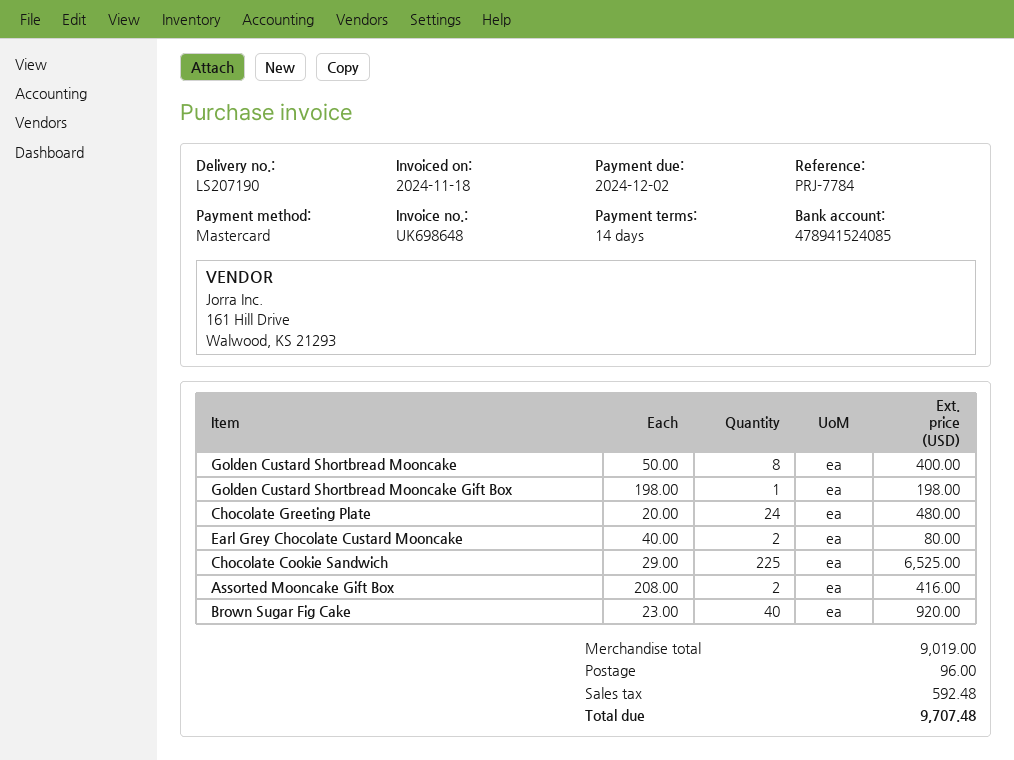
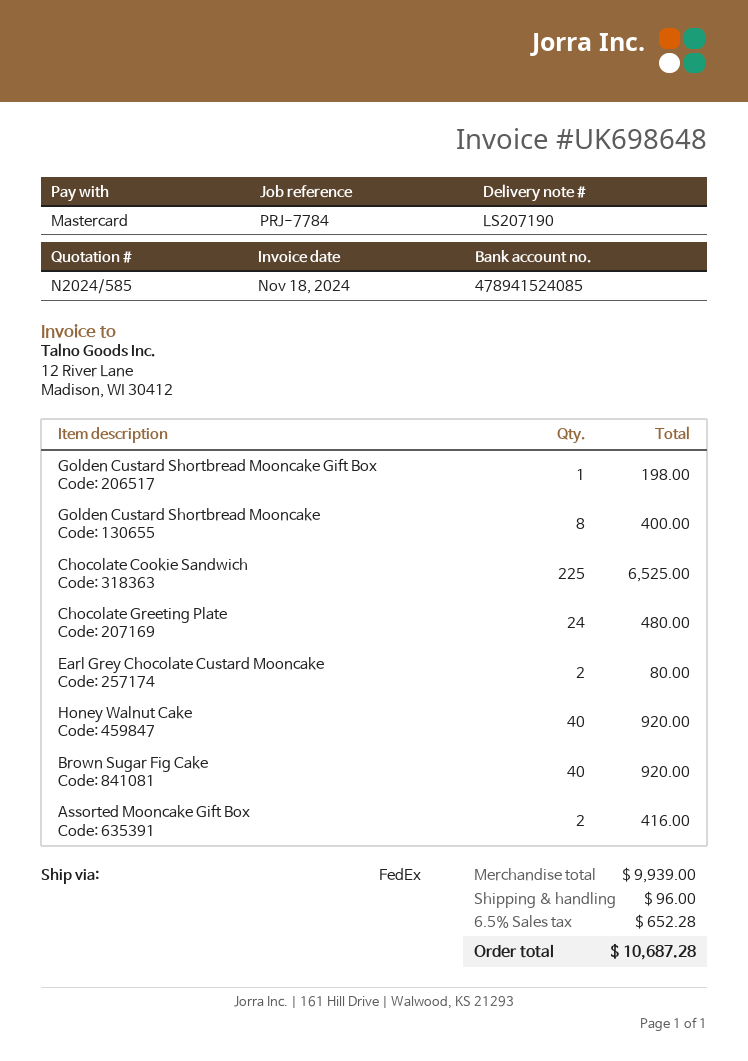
Honey Walnut Cake: none -> 40 for 920.00
subtotal: 9019.00 -> 9939.00
tax: 592.48 -> 652.28
total: 9707.48 -> 10687.28

